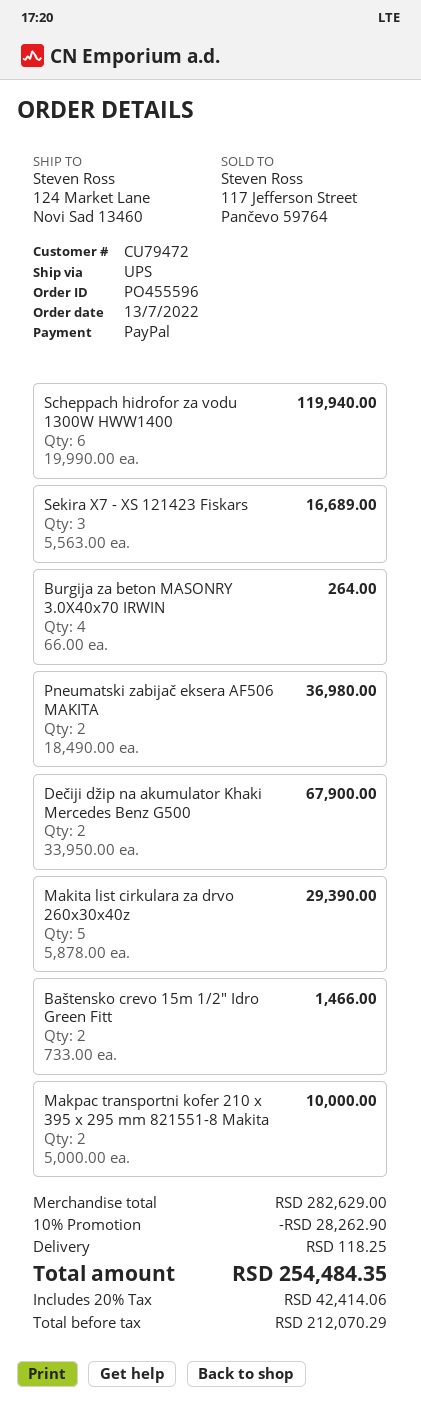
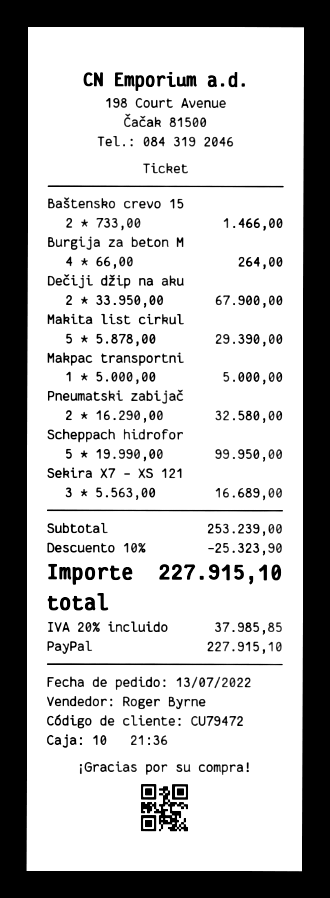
Scheppach hidrofor za vodu 1300W HWW1400: 6 x 19990.00 = 119940.00 -> 5 x 19990.00 = 99950.00
Pneumatski zabijač eksera AF506 MAKITA: 2 x 18490.00 = 36980.00 -> 2 x 16290.00 = 32580.00
Makpac transportni kofer 210 x 395 x 295 mm 821551-8 Makita: 2 x 5000.00 = 10000.00 -> 1 x 5000.00 = 5000.00
subtotal: 282629.00 -> 253239.00
discount: 10% = 28262.90 -> 10% = 25323.90
shipping: 118.25 -> none
tax: 20% = 42414.06 -> 20% = 37985.85
total: 254484.35 -> 227915.10

